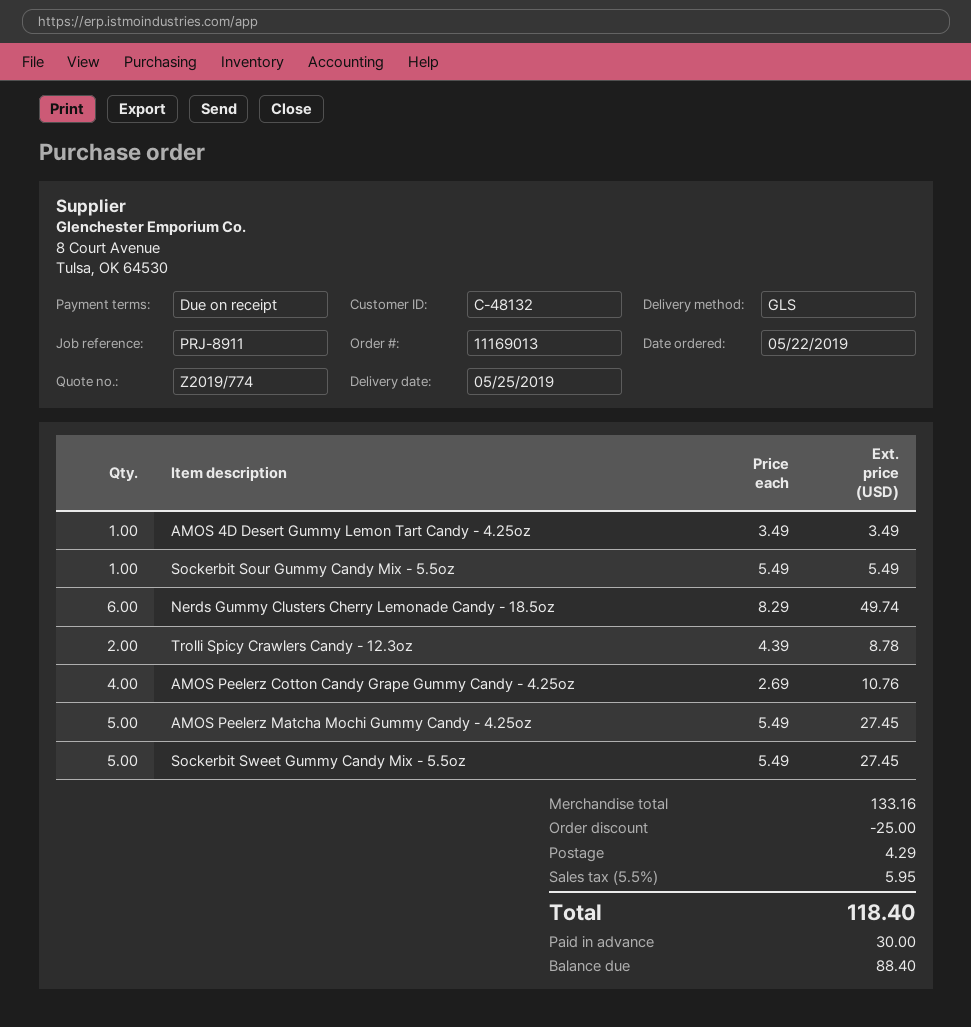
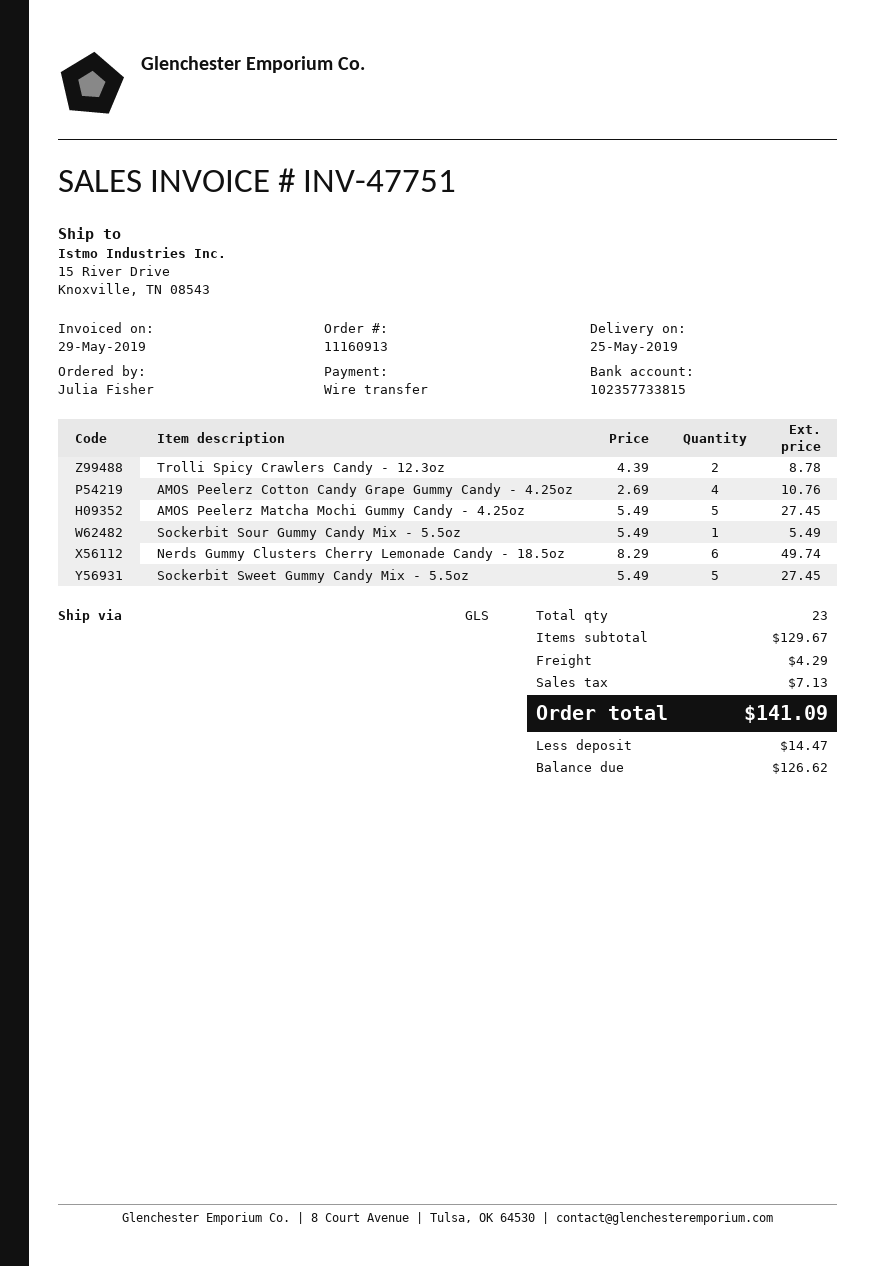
order number: 11169013 -> 11160913
AMOS 4D Desert Gummy Lemon Tart Candy - 4.25oz: 1 x 3.49 = 3.49 -> none
subtotal: 133.16 -> 129.67
discount: 25.00 -> none
tax: 5.95 -> 7.13
total: 118.40 -> 141.09
deposit: 30.00 -> 14.47
balance: 88.40 -> 126.62

